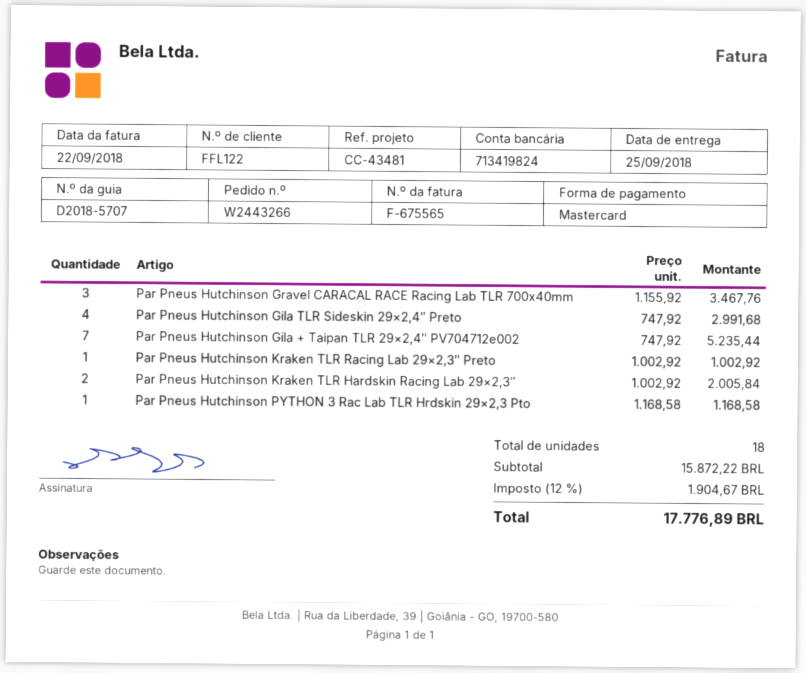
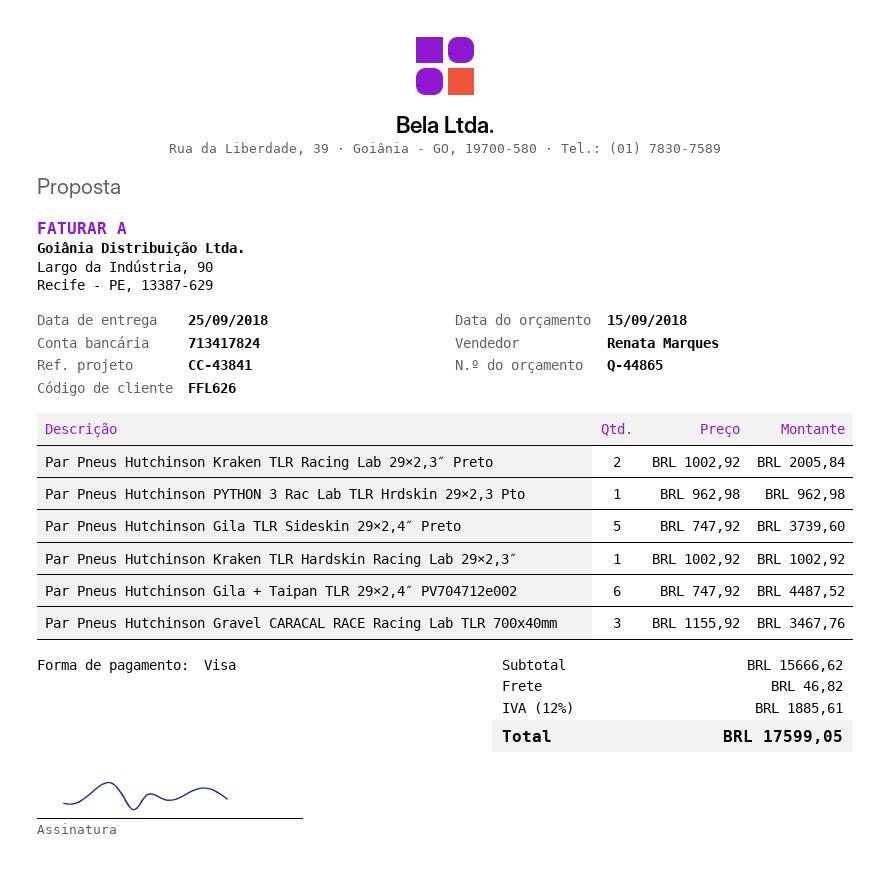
customer number: FFL122 -> FFL626
reference: CC-43481 -> CC-43841
payment method: Mastercard -> Visa
bank account: 713419824 -> 713417824
Par Pneus Hutchinson Gila TLR Sideskin 29×2,4″ Preto: 4 x 747.92 = 2991.68 -> 5 x 747.92 = 3739.60
Par Pneus Hutchinson Gila + Taipan TLR 29×2,4″ PV704712e002: 7 x 747.92 = 5235.44 -> 6 x 747.92 = 4487.52
Par Pneus Hutchinson Kraken TLR Racing Lab 29×2,3″ Preto: 1 x 1002.92 = 1002.92 -> 2 x 1002.92 = 2005.84
Par Pneus Hutchinson Kraken TLR Hardskin Racing Lab 29×2,3″: 2 x 1002.92 = 2005.84 -> 1 x 1002.92 = 1002.92
Par Pneus Hutchinson PYTHON 3 Rac Lab TLR Hrdskin 29×2,3 Pto: 1 x 1168.58 = 1168.58 -> 1 x 962.98 = 962.98
subtotal: 15872.22 -> 15666.62
shipping: none -> 46.82
tax: 12% = 1904.67 -> 12% = 1885.61
total: 17776.89 -> 17599.05

